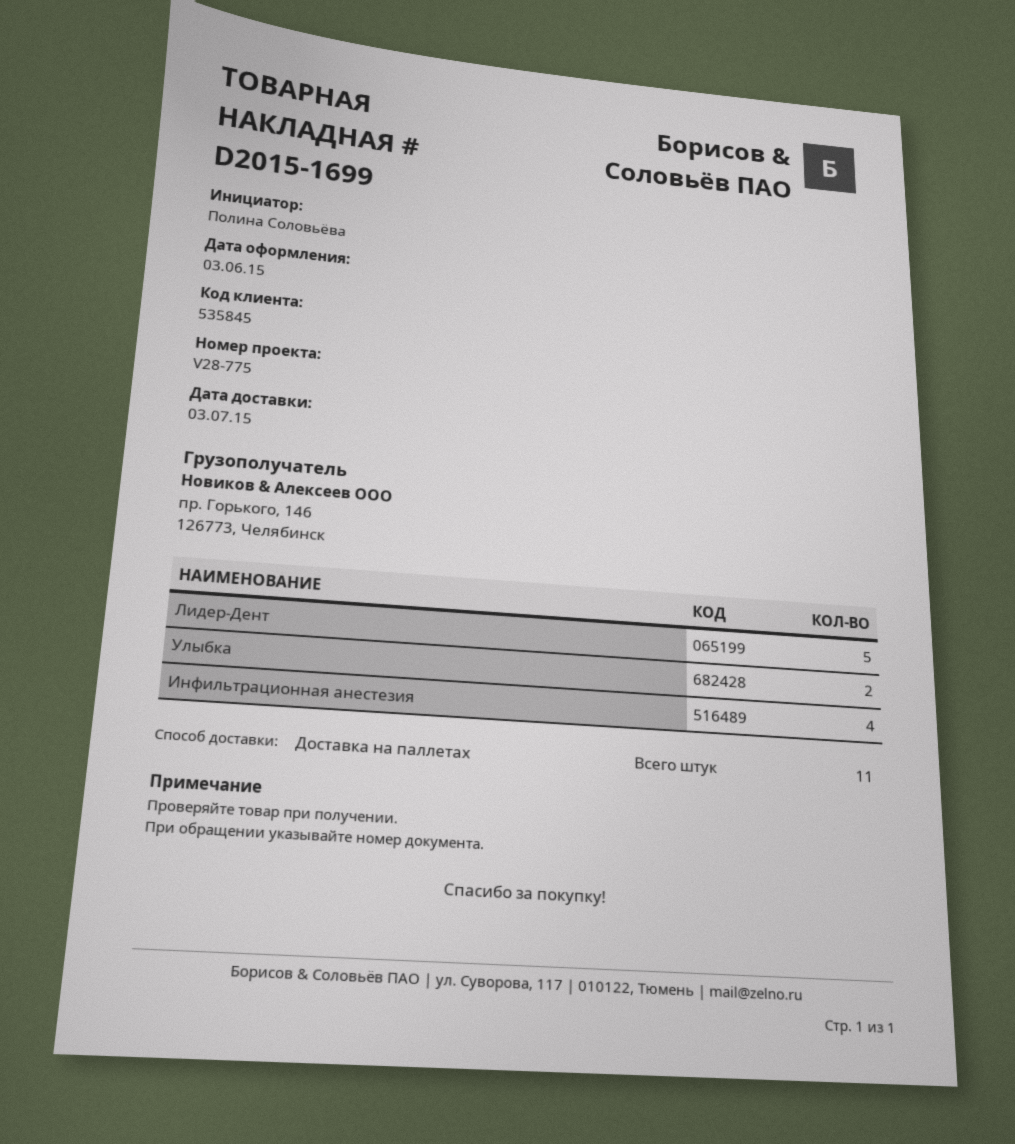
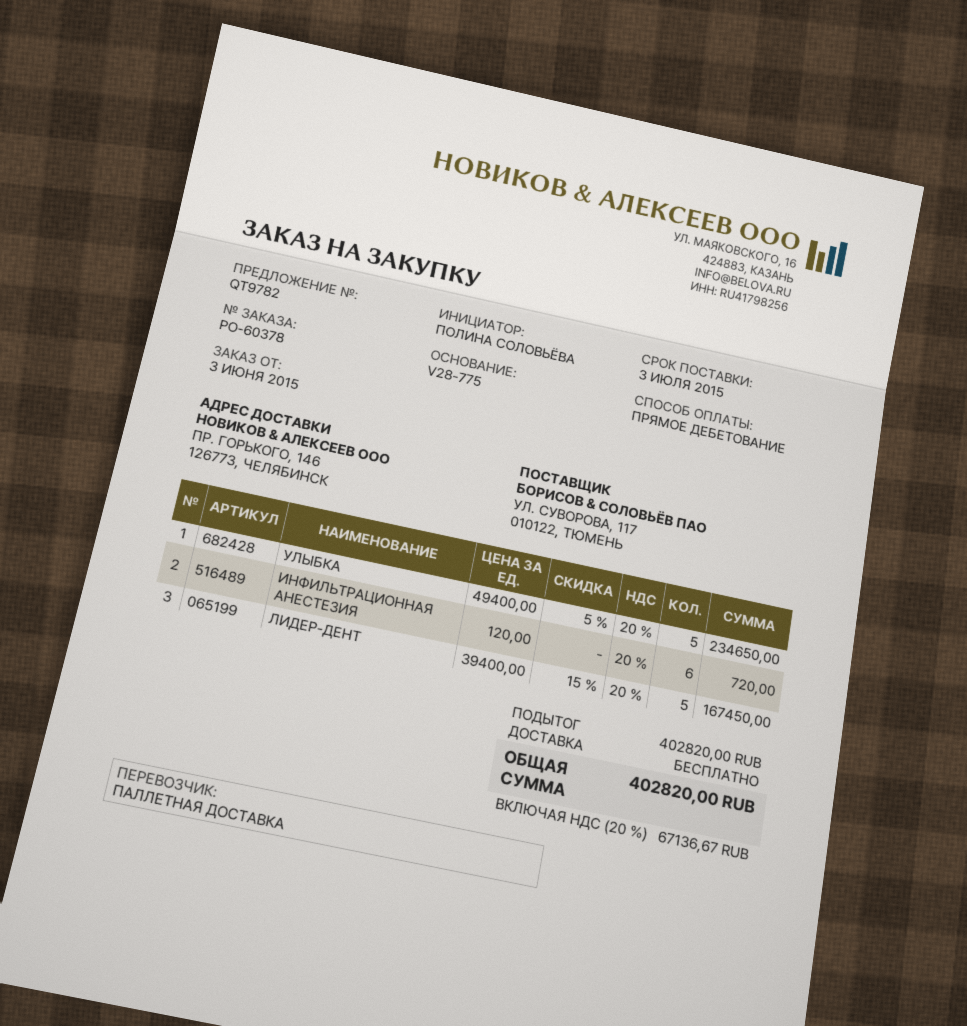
Улыбка: 2 -> 5
Инфильтрационная анестезия: 4 -> 6

